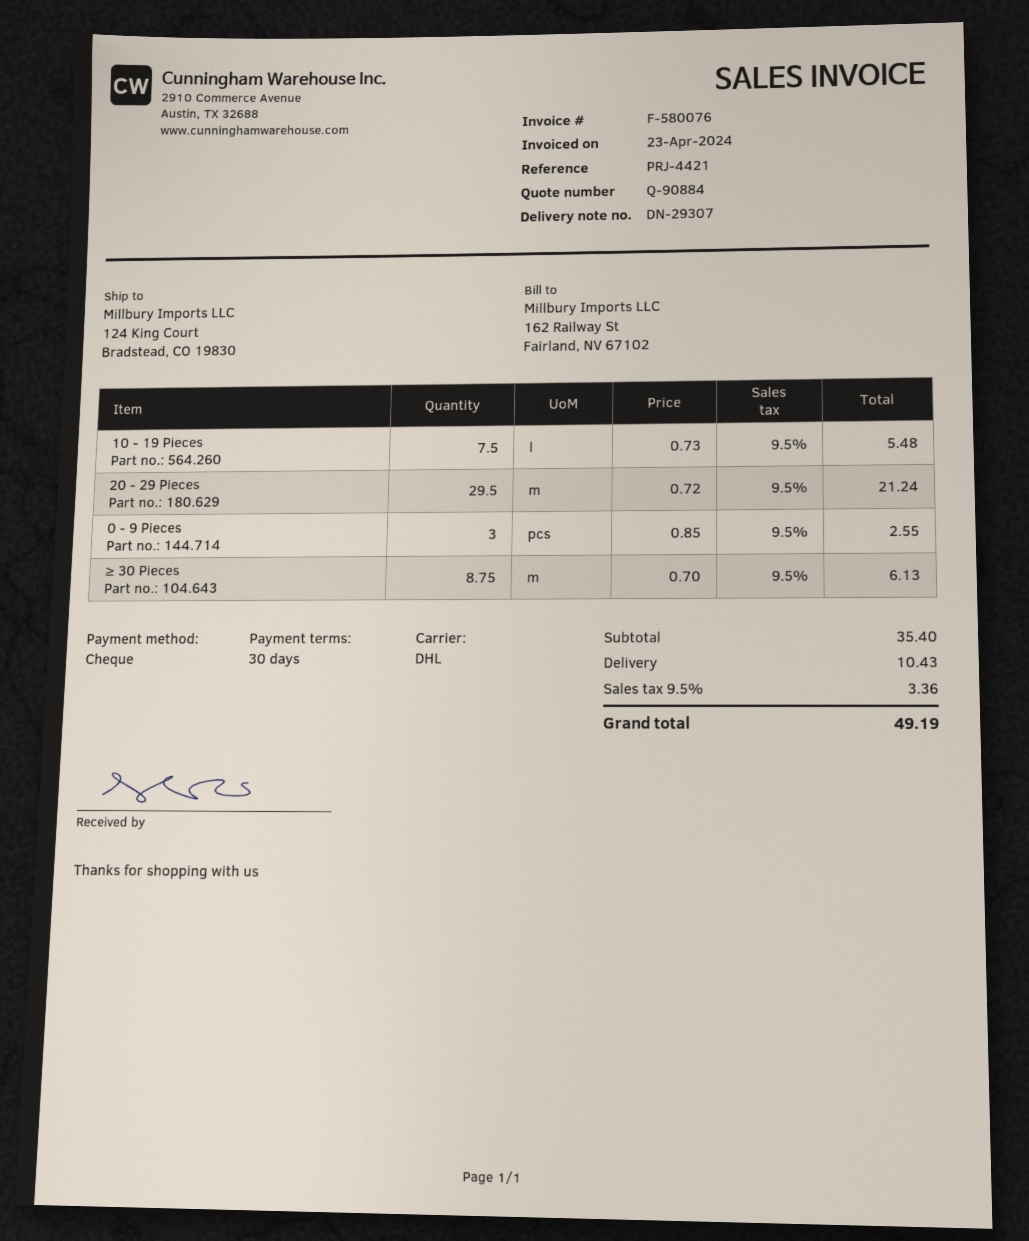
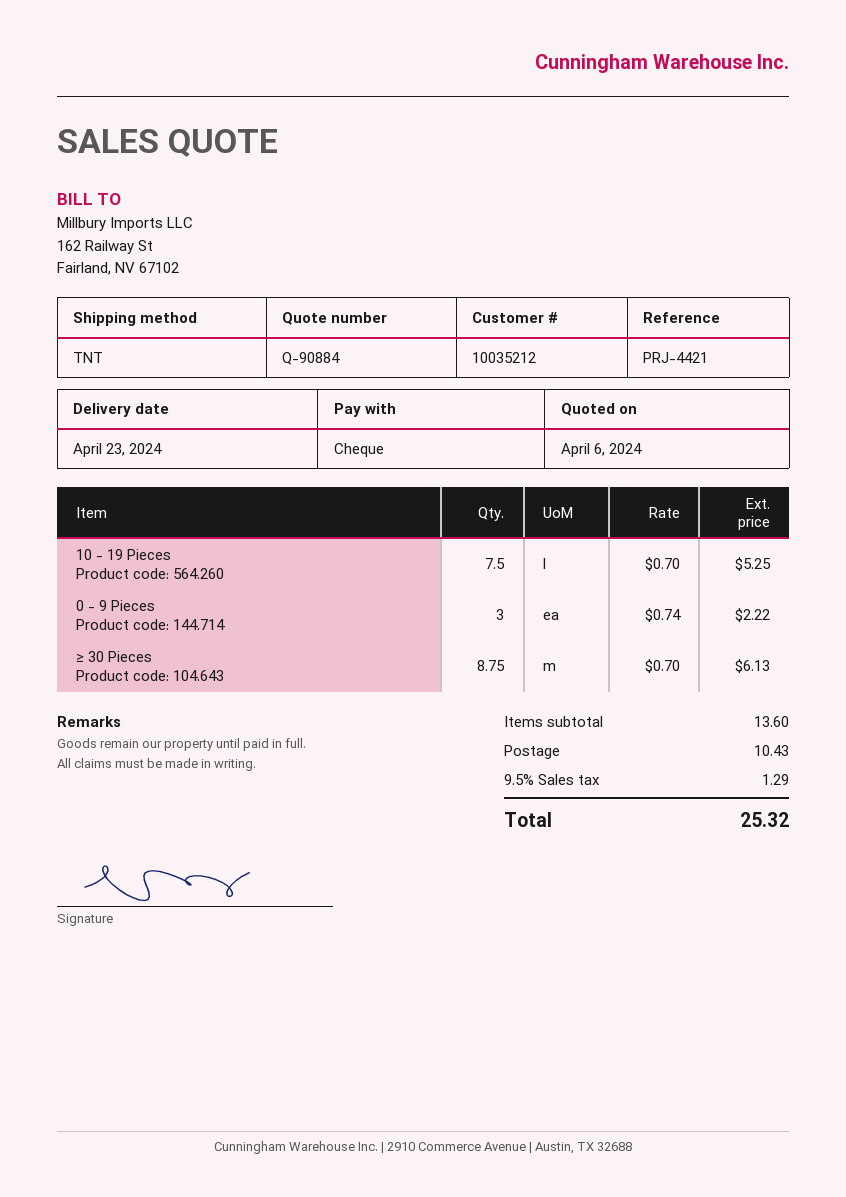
shipping method: DHL -> TNT
10 - 19 Pieces: 7.5 x 0.73 = 5.48 -> 7.5 x 0.70 = 5.25
20 - 29 Pieces: 29.5 x 0.72 = 21.24 -> none
0 - 9 Pieces: 3 x 0.85 = 2.55 -> 3 x 0.74 = 2.22
subtotal: 35.40 -> 13.60
tax: 9.5% = 3.36 -> 9.5% = 1.29
total: 49.19 -> 25.32

